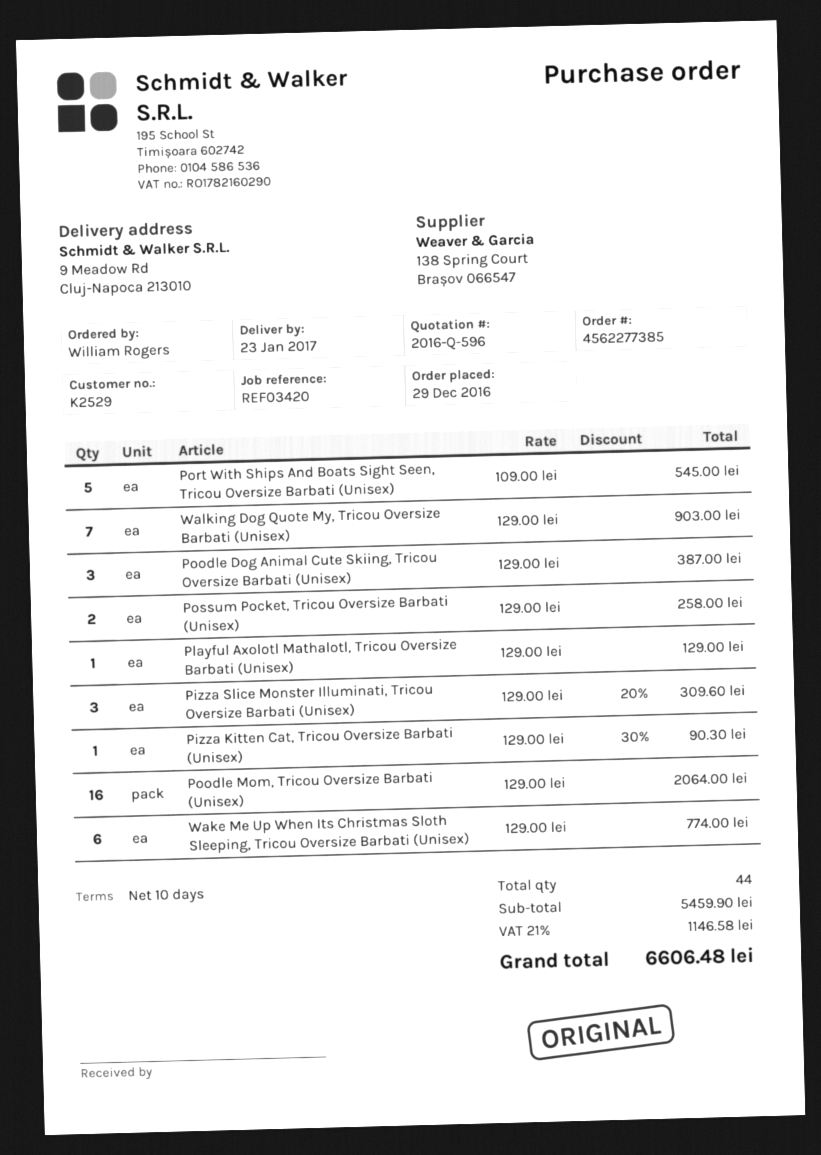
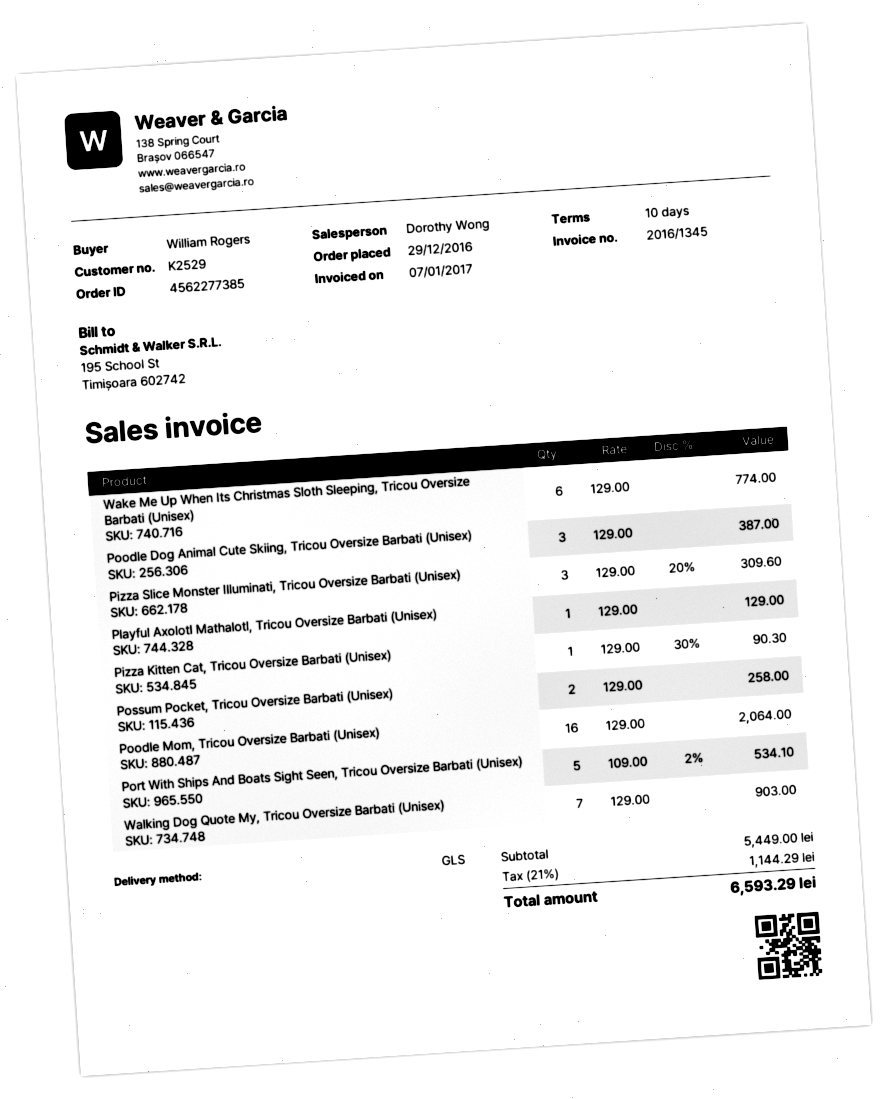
Port With Ships And Boats Sight Seen, Tricou Oversize Barbati (Unisex): 5 x 109.00 = 545.00 -> 5 x 109.00 - 2% = 534.10
subtotal: 5459.90 -> 5449.00
tax: 21% = 1146.58 -> 21% = 1144.29
total: 6606.48 -> 6593.29

